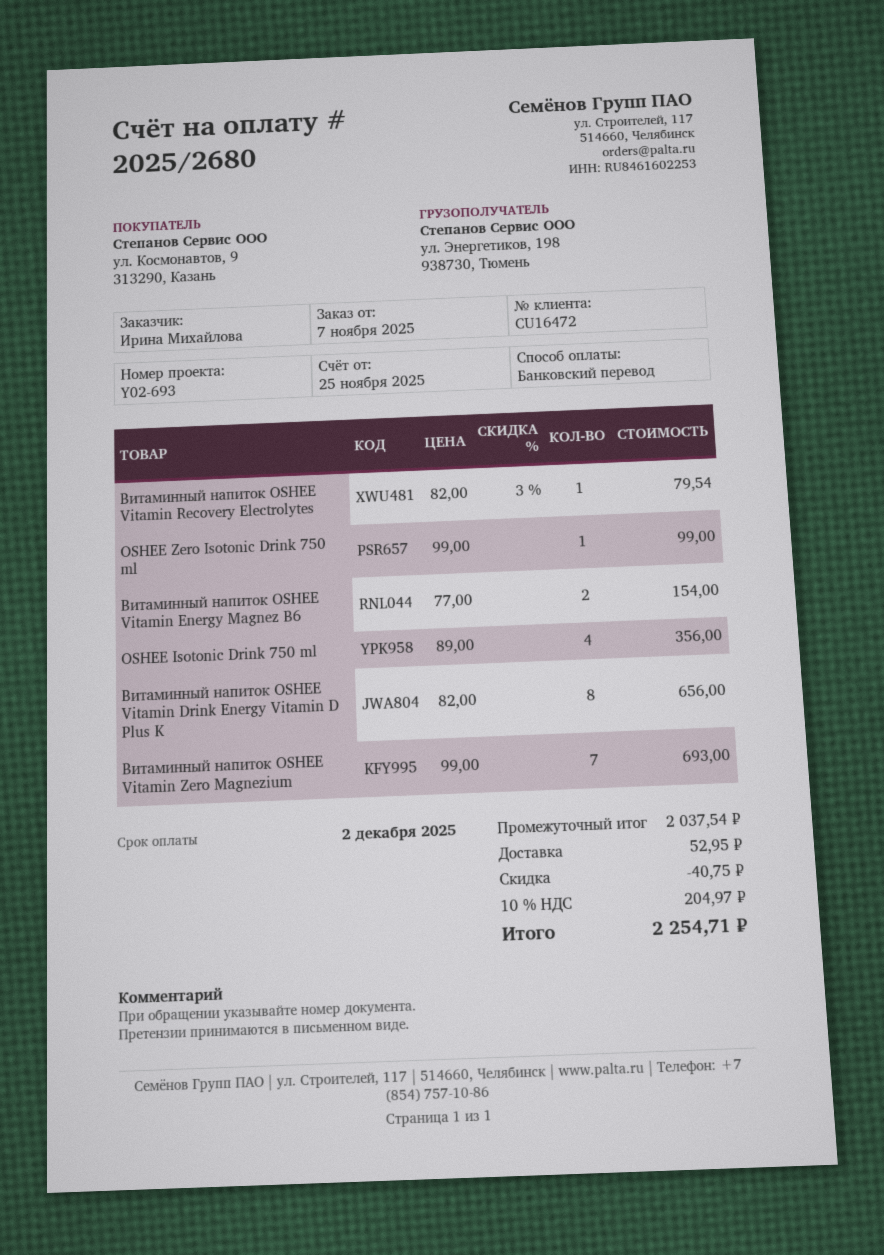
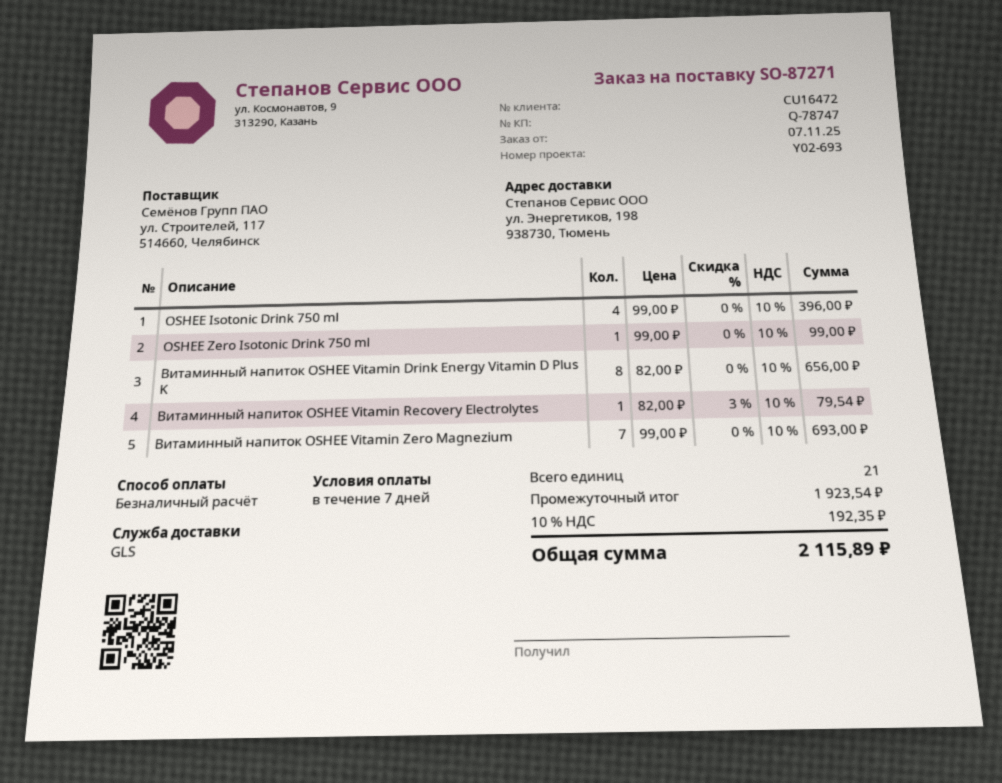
Витаминный напиток OSHEE Vitamin Energy Magnez B6: 2 x 77.00 = 154.00 -> none
OSHEE Isotonic Drink 750 ml: 4 x 89.00 = 356.00 -> 4 x 99.00 = 396.00
subtotal: 2037.54 -> 1923.54
discount: 40.75 -> none
shipping: 52.95 -> none
tax: 10% = 204.97 -> 10% = 192.35
total: 2254.71 -> 2115.89

